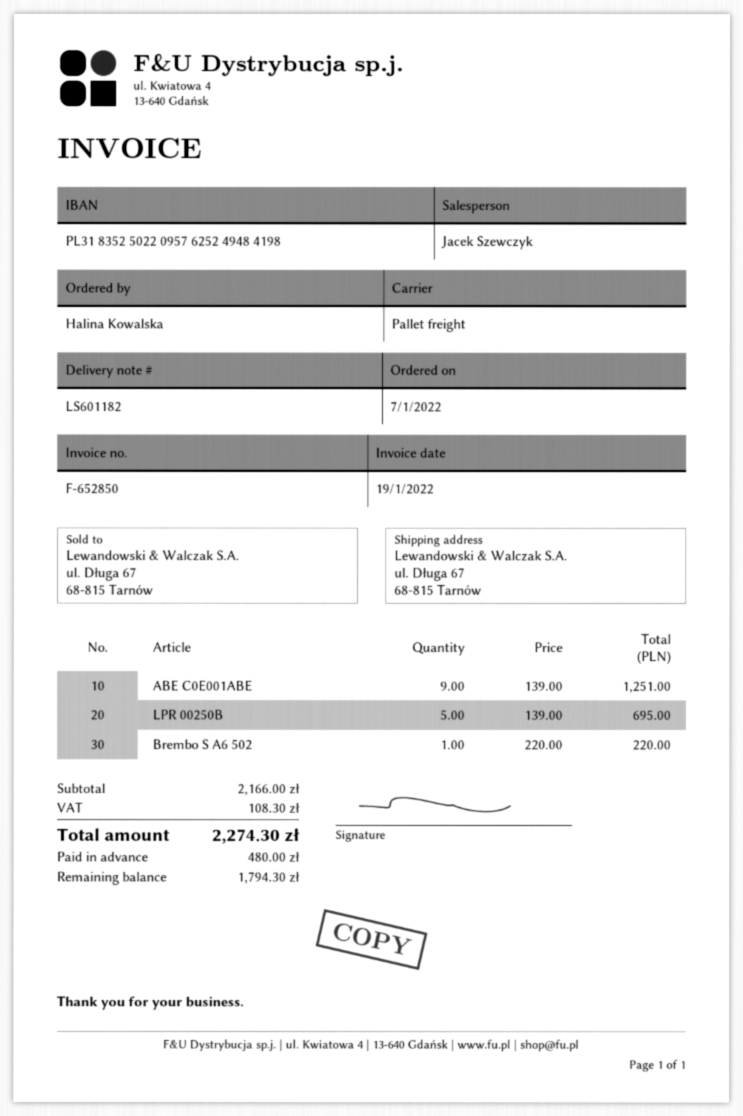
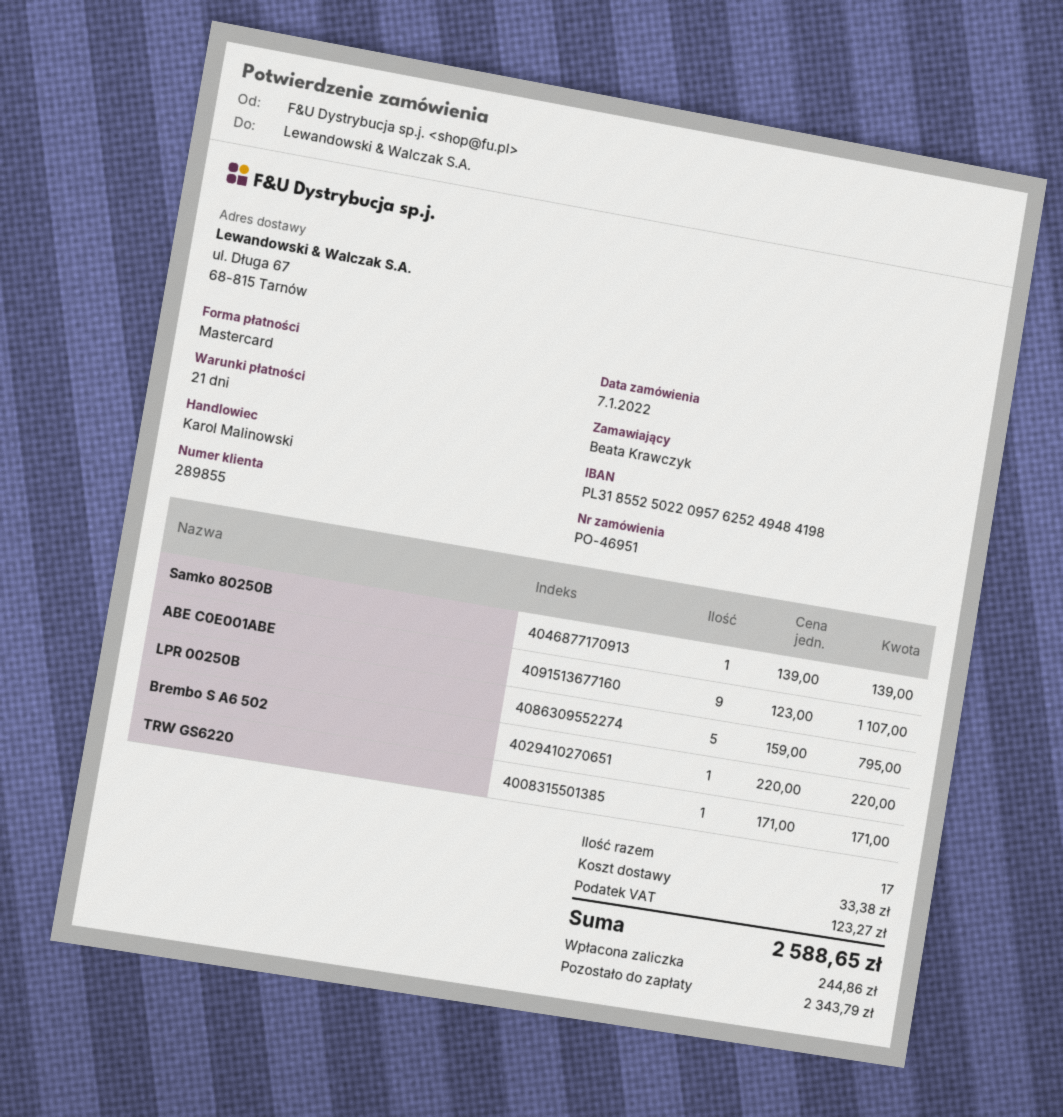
ordered by: Halina Kowalska -> Beata Krawczyk
sales rep: Jacek Szewczyk -> Karol Malinowski
bank account: PL31835250220957625249484198 -> PL31855250220957625249484198
ABE C0E001ABE: 9 x 139.00 = 1251.00 -> 9 x 123.00 = 1107.00
LPR 00250B: 5 x 139.00 = 695.00 -> 5 x 159.00 = 795.00
Samko 80250B: none -> 1 x 139.00 = 139.00
TRW GS6220: none -> 1 x 171.00 = 171.00
shipping: none -> 33.38
tax: 108.30 -> 123.27
total: 2274.30 -> 2588.65
deposit: 480.00 -> 244.86
balance: 1794.30 -> 2343.79

